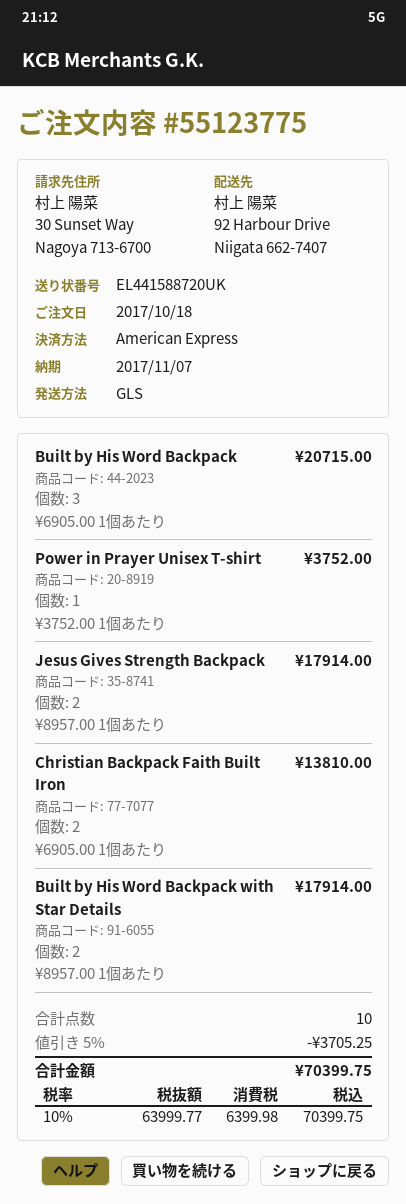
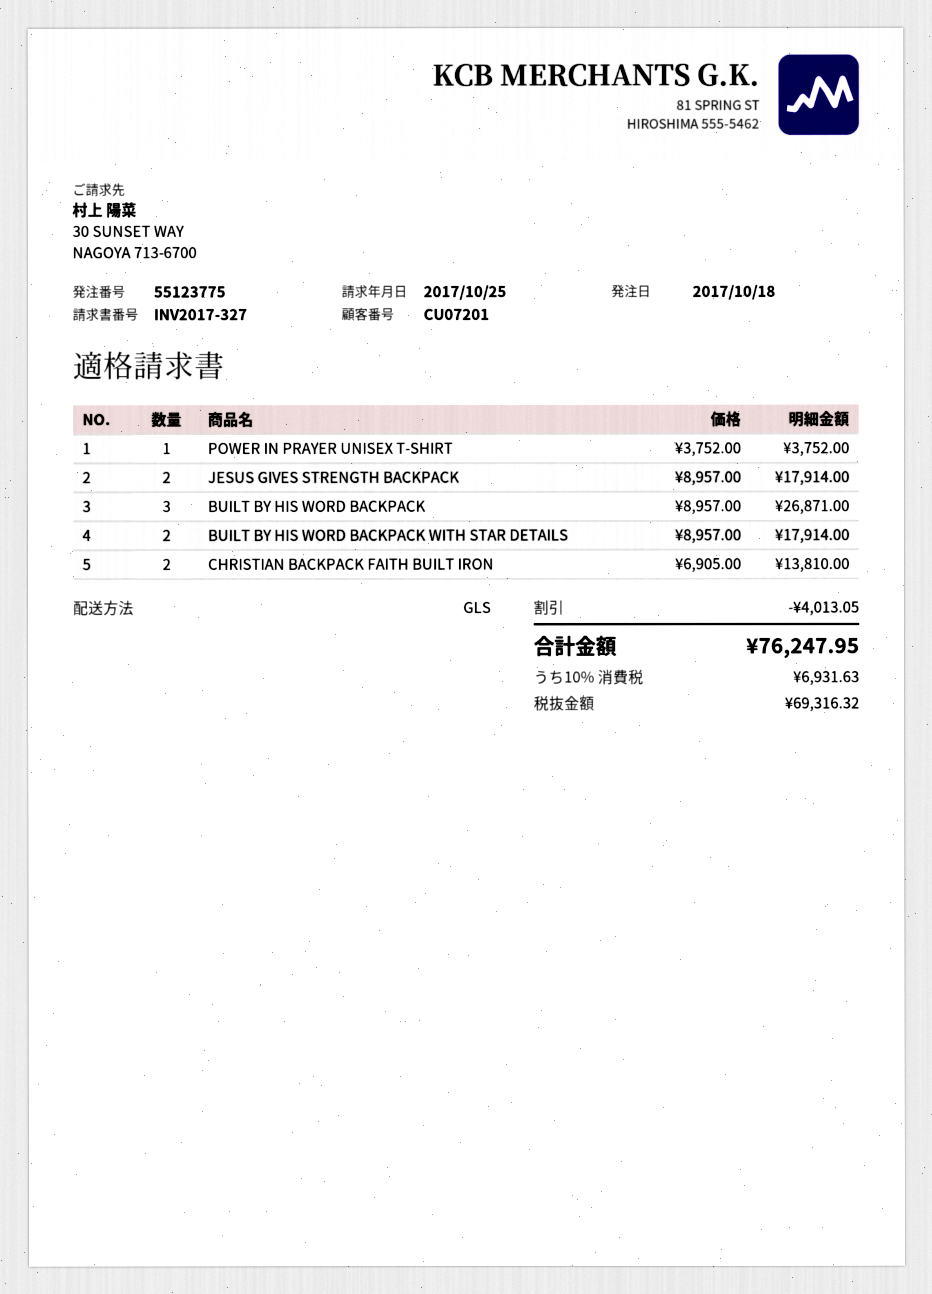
Built by His Word Backpack: 3 x 6905.00 = 20715.00 -> 3 x 8957.00 = 26871.00
discount: 3705.25 -> 4013.05
net: 63999.77 -> 69316.32
tax: 10% = 6399.98 -> 10% = 6931.63
total: 70399.75 -> 76247.95

